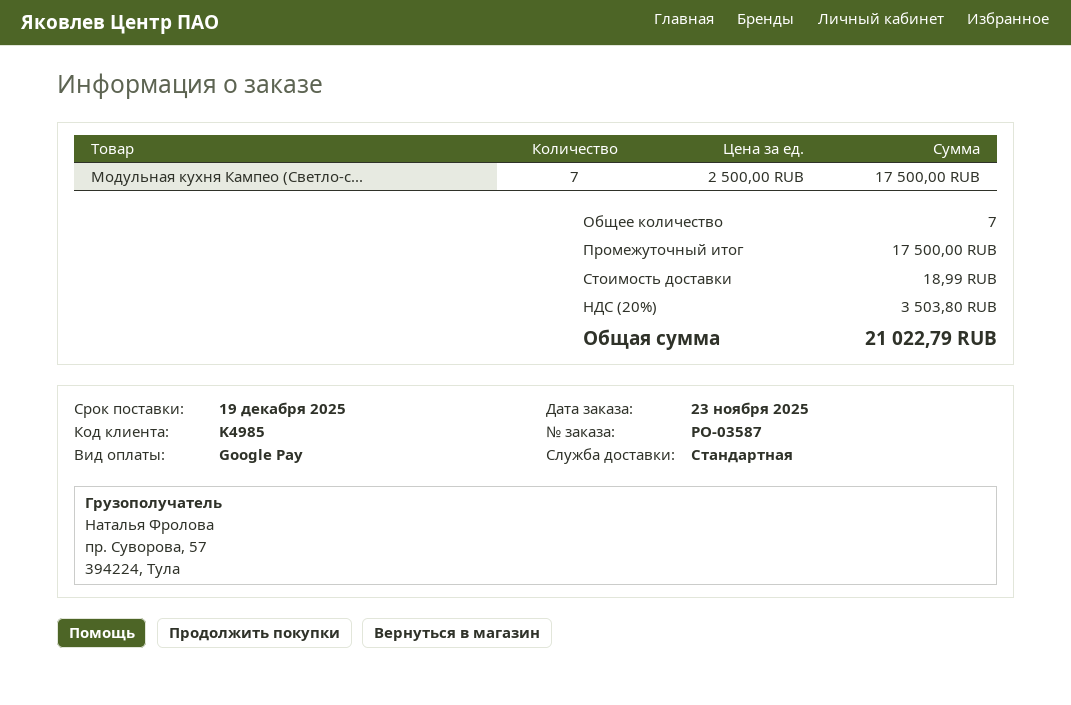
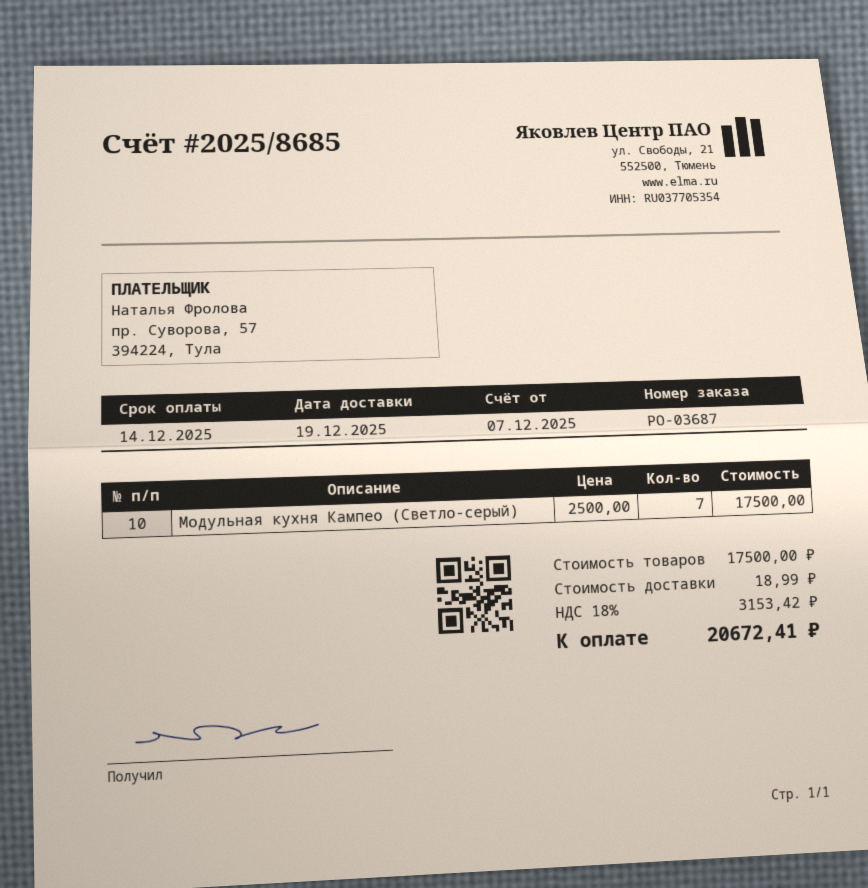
order number: PO-03587 -> PO-03687
tax: 20% = 3503.80 -> 18% = 3153.42
total: 21022.79 -> 20672.41

